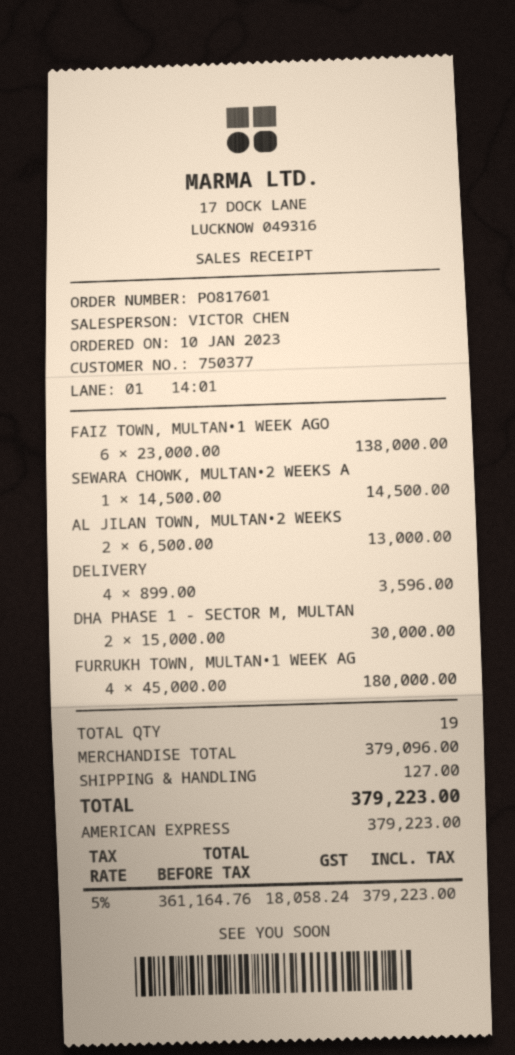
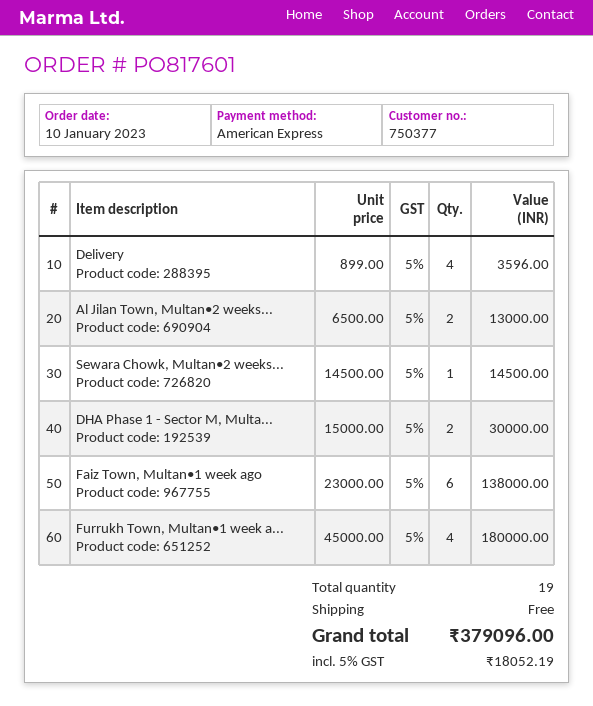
shipping: 127.00 -> 0.00
tax: 5% = 18058.24 -> 5% = 18052.19
total: 379223.00 -> 379096.00

